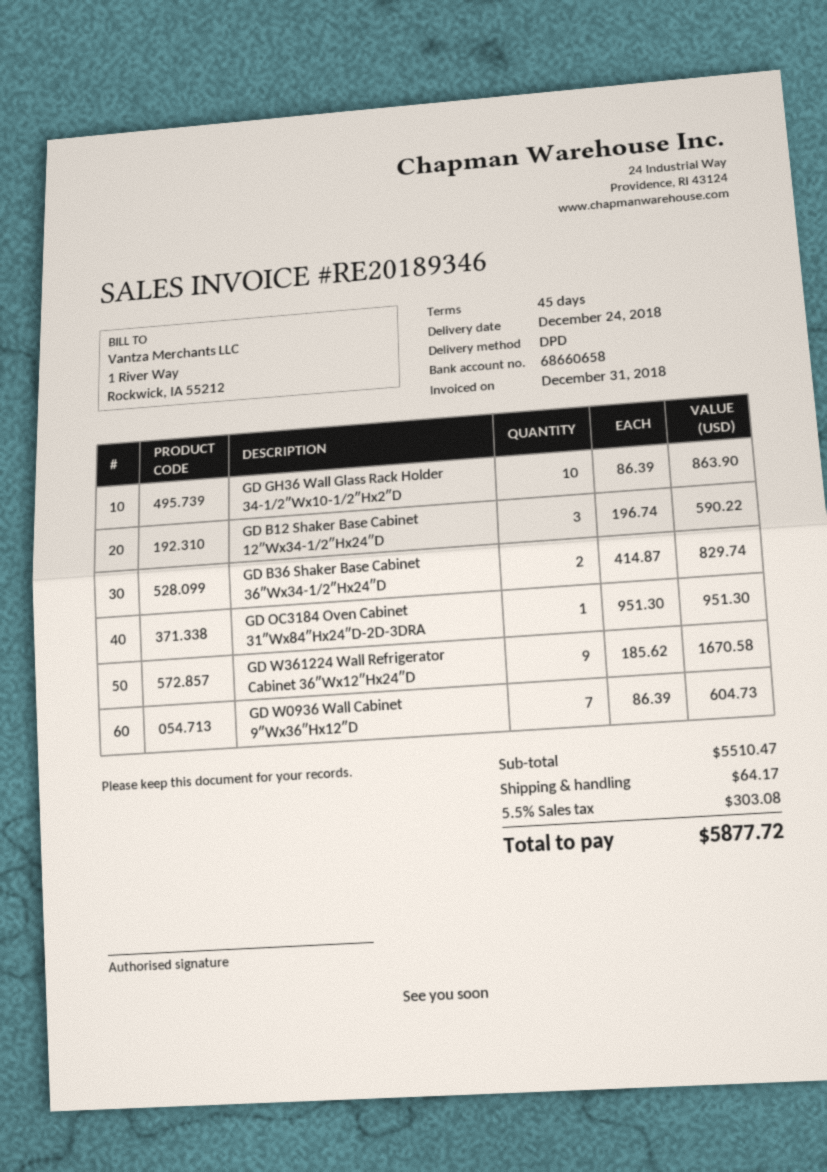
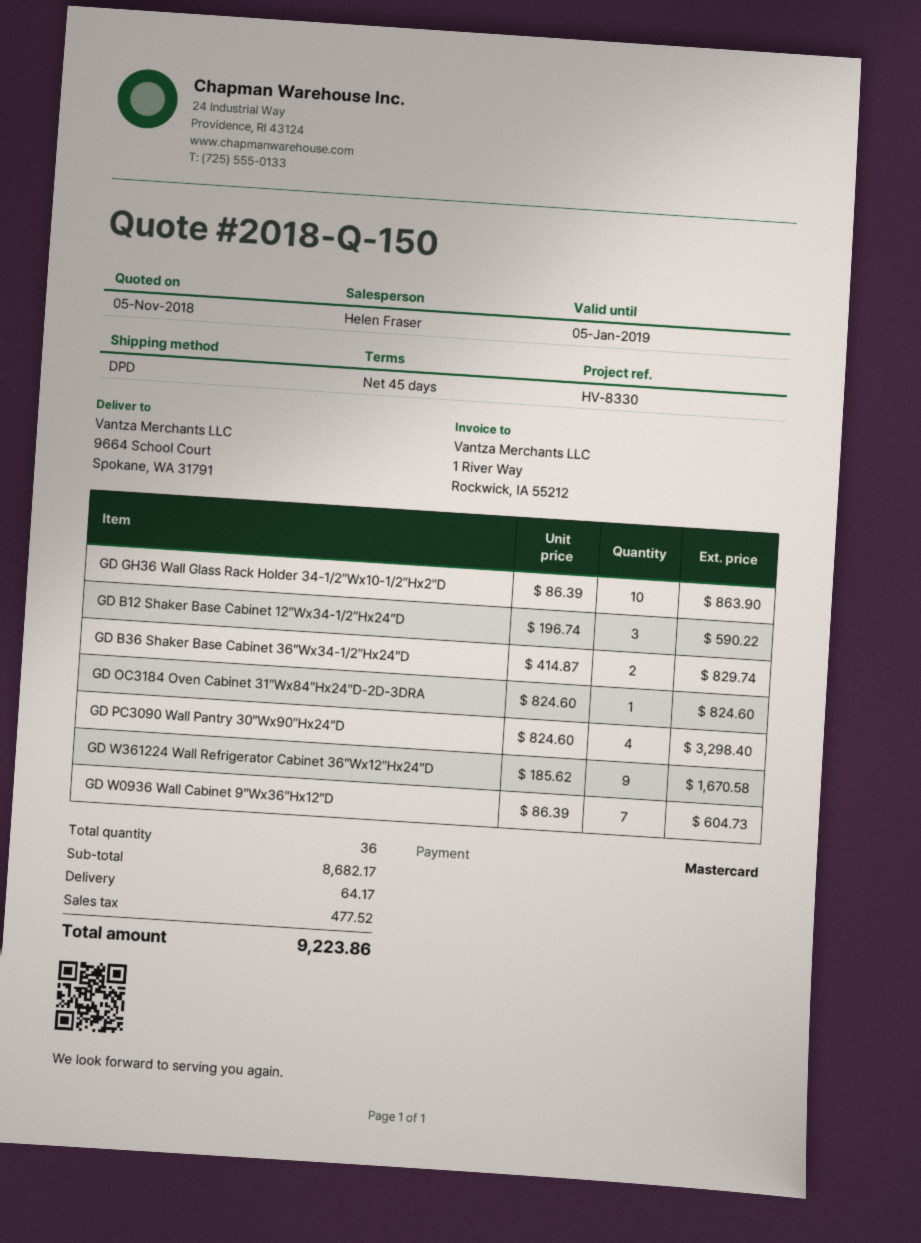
GD OC3184 Oven Cabinet 31″Wx84″Hx24″D-2D-3DRA: 1 x 951.30 = 951.30 -> 1 x 824.60 = 824.60
GD PC3090 Wall Pantry 30″Wx90″Hx24″D: none -> 4 x 824.60 = 3298.40
subtotal: 5510.47 -> 8682.17
tax: 303.08 -> 477.52
total: 5877.72 -> 9223.86

